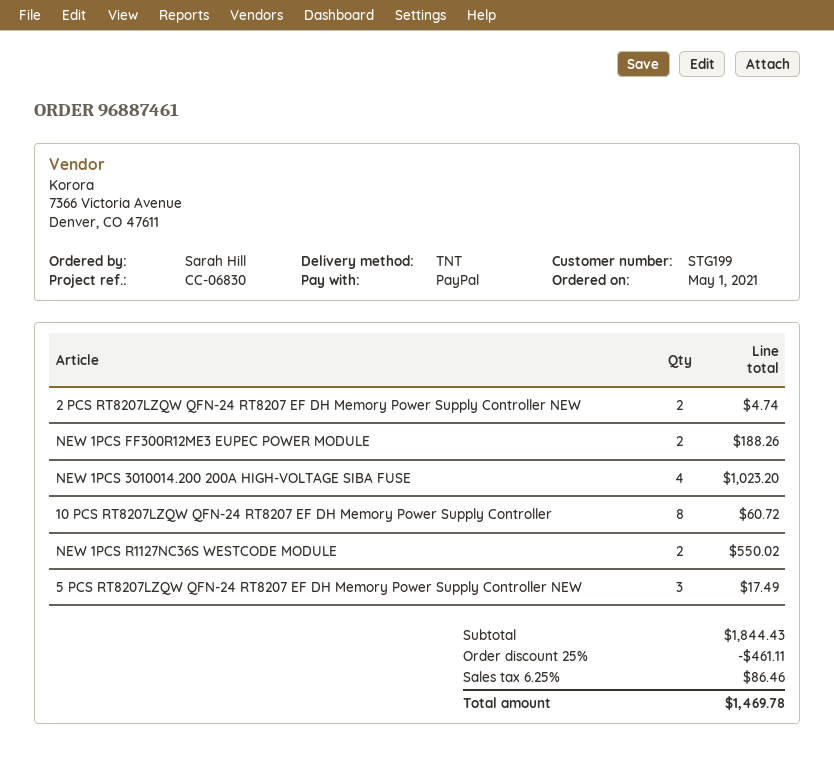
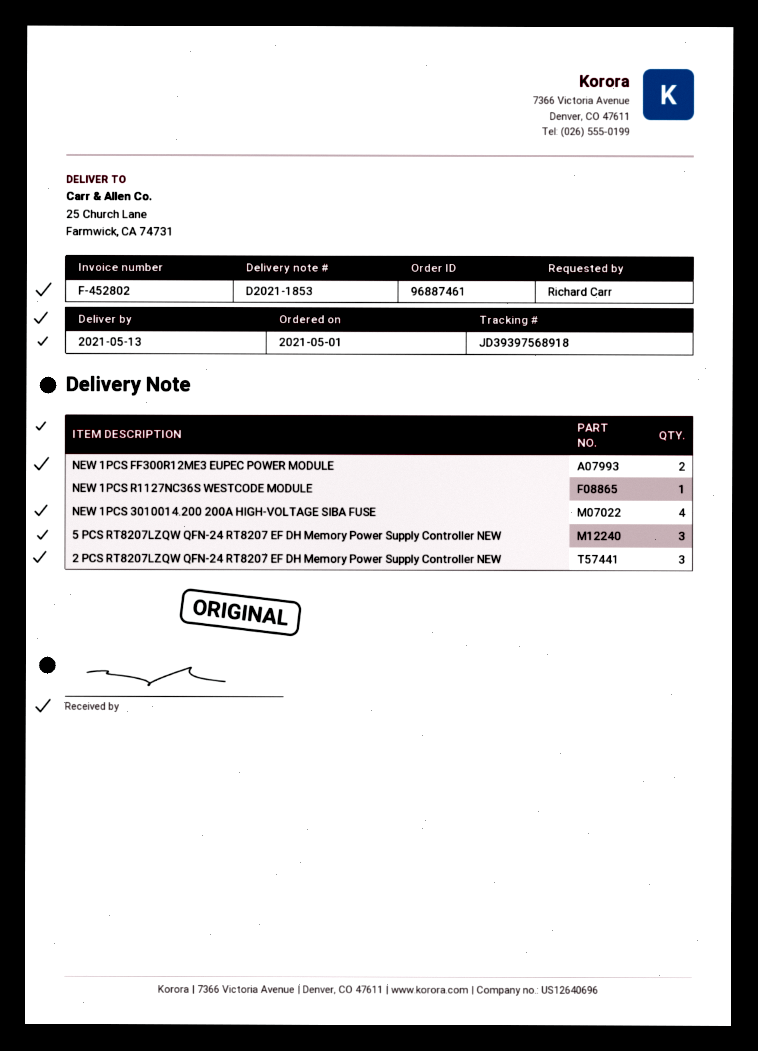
ordered by: Sarah Hill -> Richard Carr
2 PCS RT8207LZQW QFN-24 RT8207 EF DH Memory Power Supply Controller NEW: 2 -> 3
10 PCS RT8207LZQW QFN-24 RT8207 EF DH Memory Power Supply Controller: 8 -> none
NEW 1PCS R1127NC36S WESTCODE MODULE: 2 -> 1

